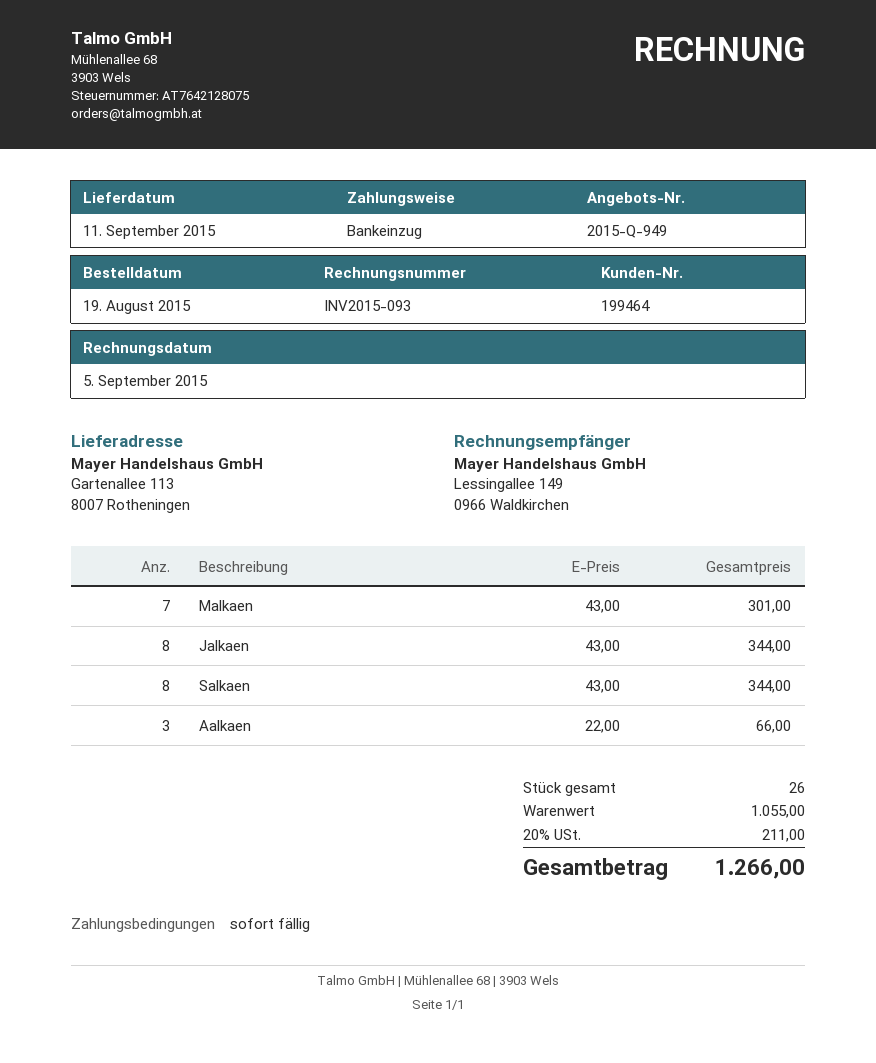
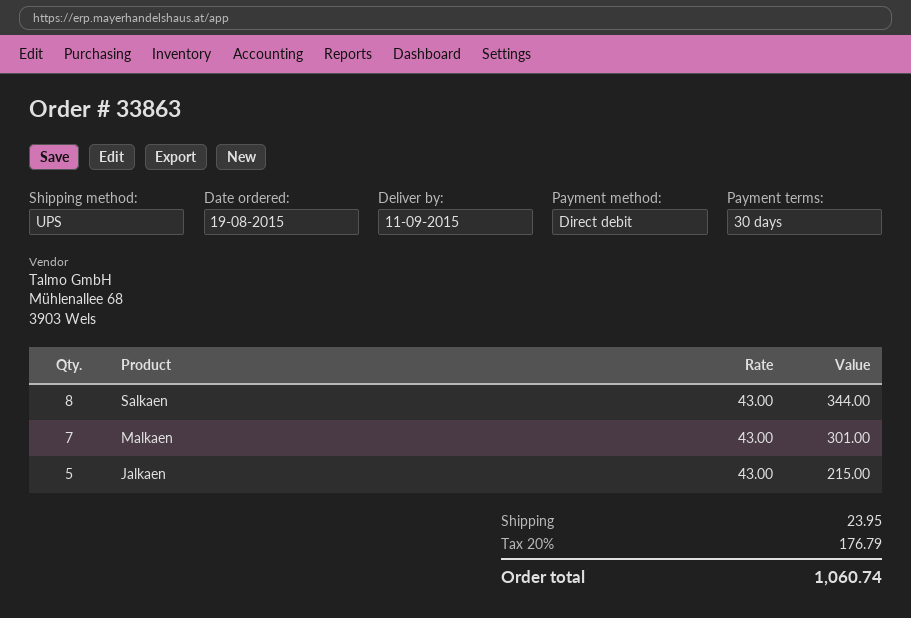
payment terms: on receipt -> 30 days
Jalkaen: 8 x 43.00 = 344.00 -> 5 x 43.00 = 215.00
Aalkaen: 3 x 22.00 = 66.00 -> none
shipping: none -> 23.95
tax: 20% = 211.00 -> 20% = 176.79
total: 1266.00 -> 1060.74

